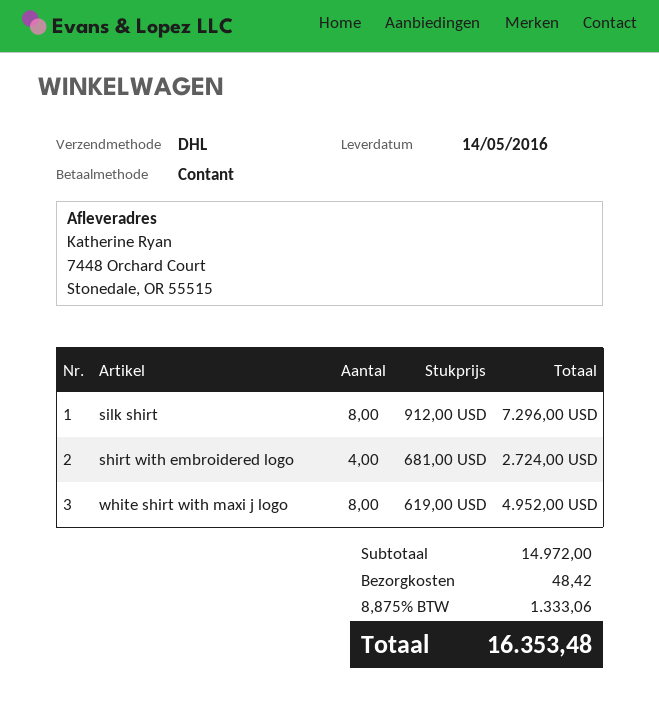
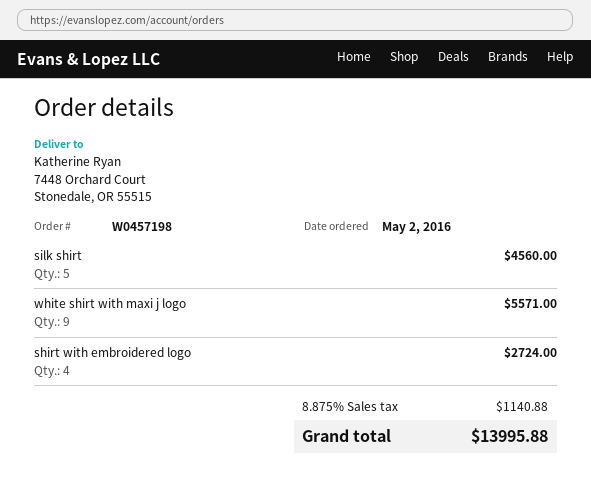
silk shirt: 8 for 7296.00 -> 5 for 4560.00
white shirt with maxi j logo: 8 for 4952.00 -> 9 for 5571.00
shipping: 48.42 -> none
tax: 8.875% = 1333.06 -> 8.875% = 1140.88
total: 16353.48 -> 13995.88

